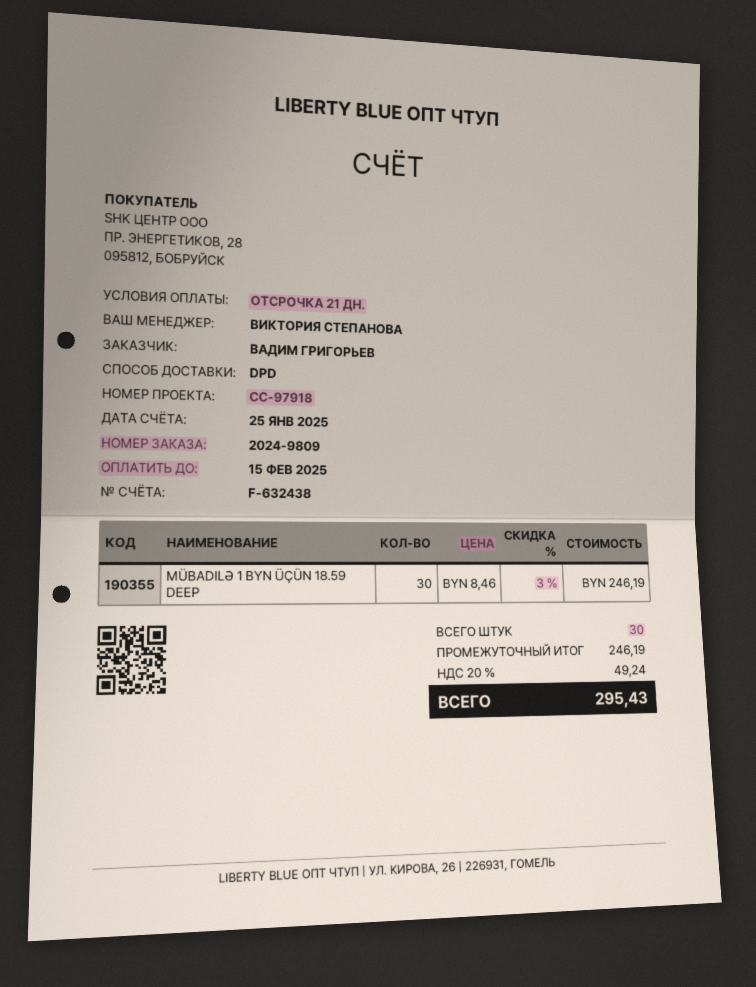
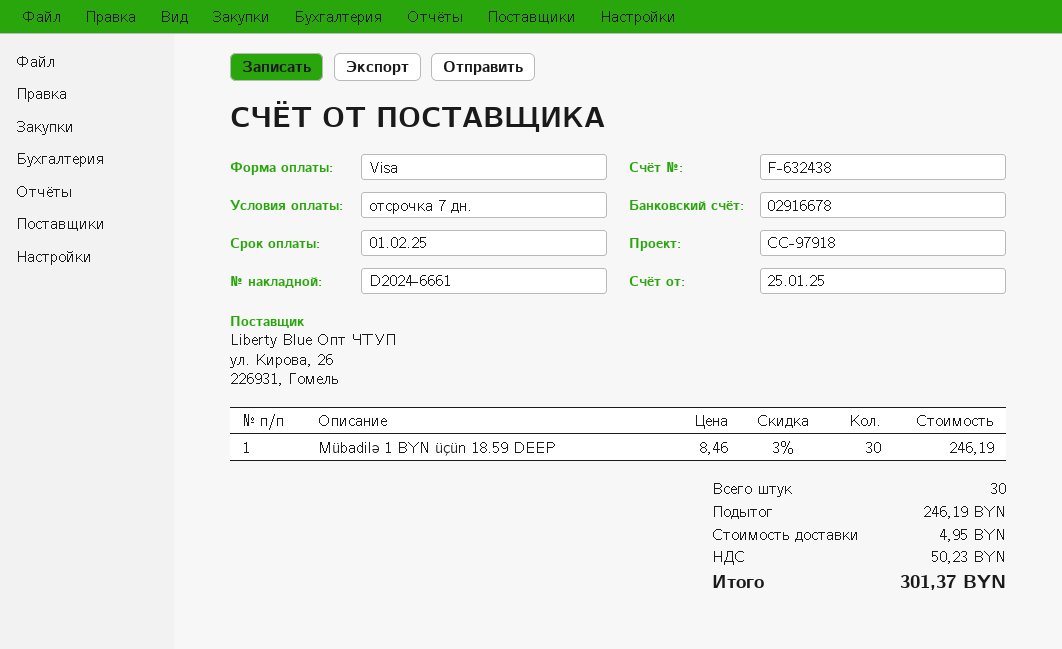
payment terms: 21 days -> 7 days
due date: 2025-02-15 -> 2025-02-01
shipping: none -> 4.95
tax: 49.24 -> 50.23
total: 295.43 -> 301.37

